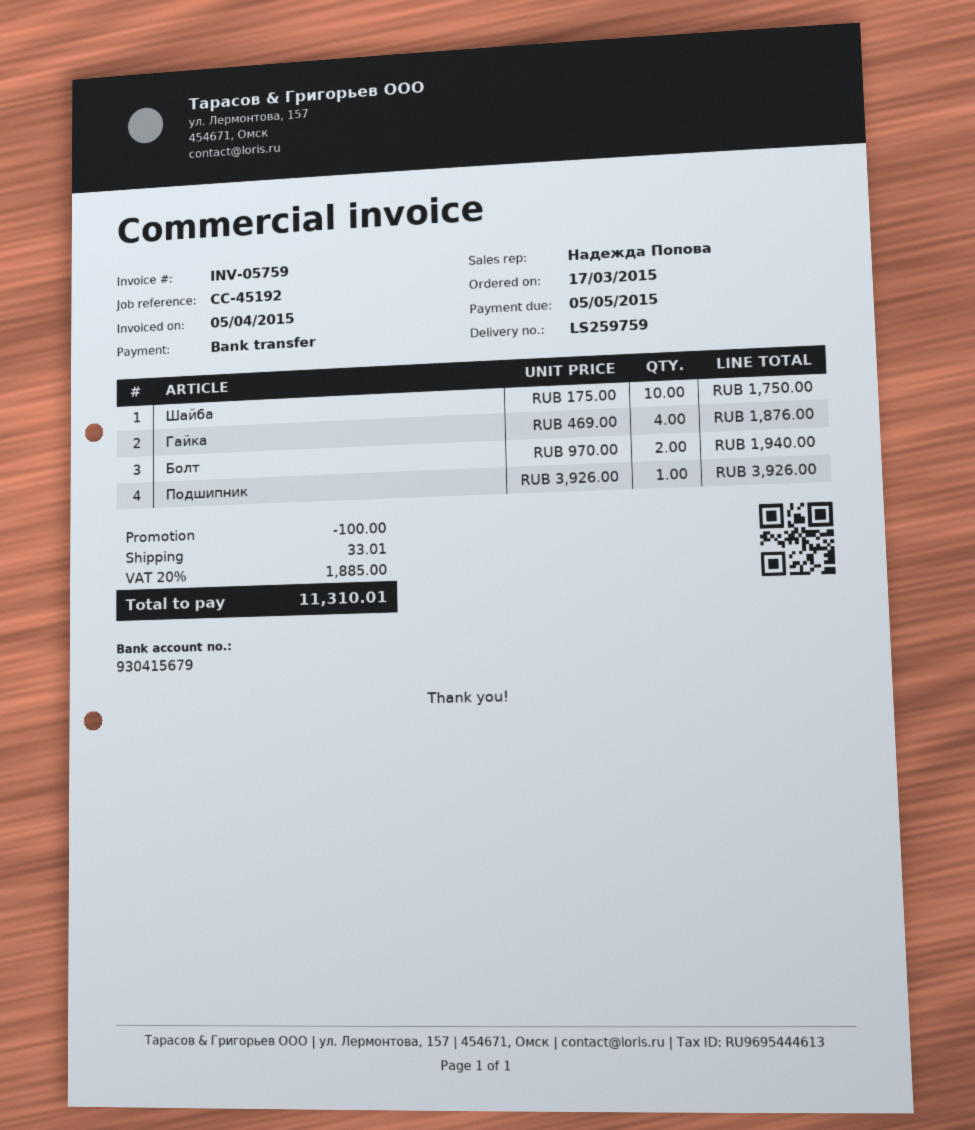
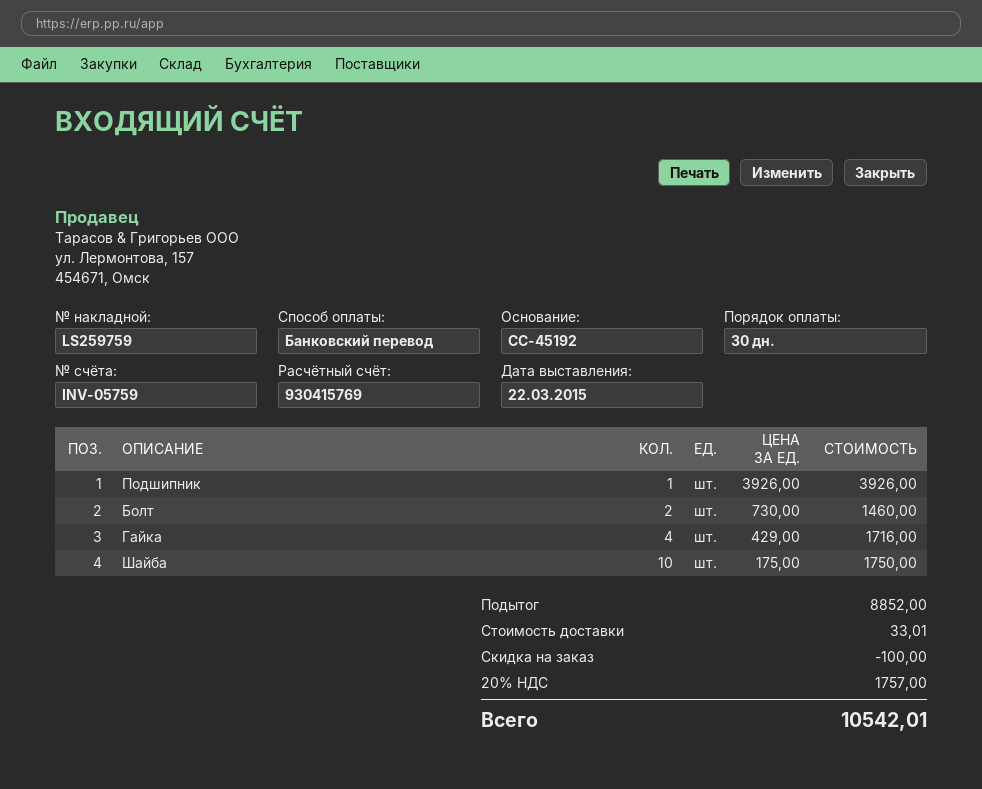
invoice date: 2015-04-05 -> 2015-03-22
bank account: 930415679 -> 930415769
Гайка: 4 x 469.00 = 1876.00 -> 4 x 429.00 = 1716.00
Болт: 2 x 970.00 = 1940.00 -> 2 x 730.00 = 1460.00
tax: 20% = 1885.00 -> 20% = 1757.00
total: 11310.01 -> 10542.01

